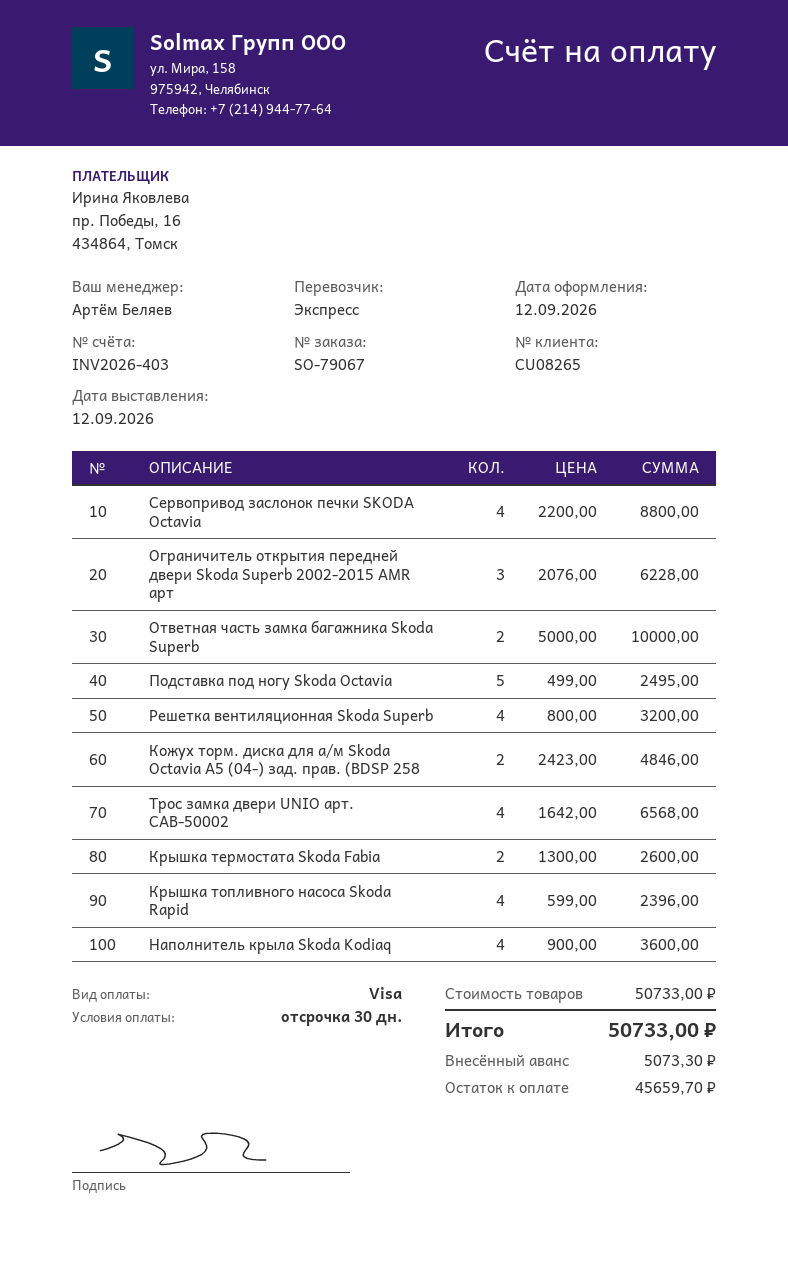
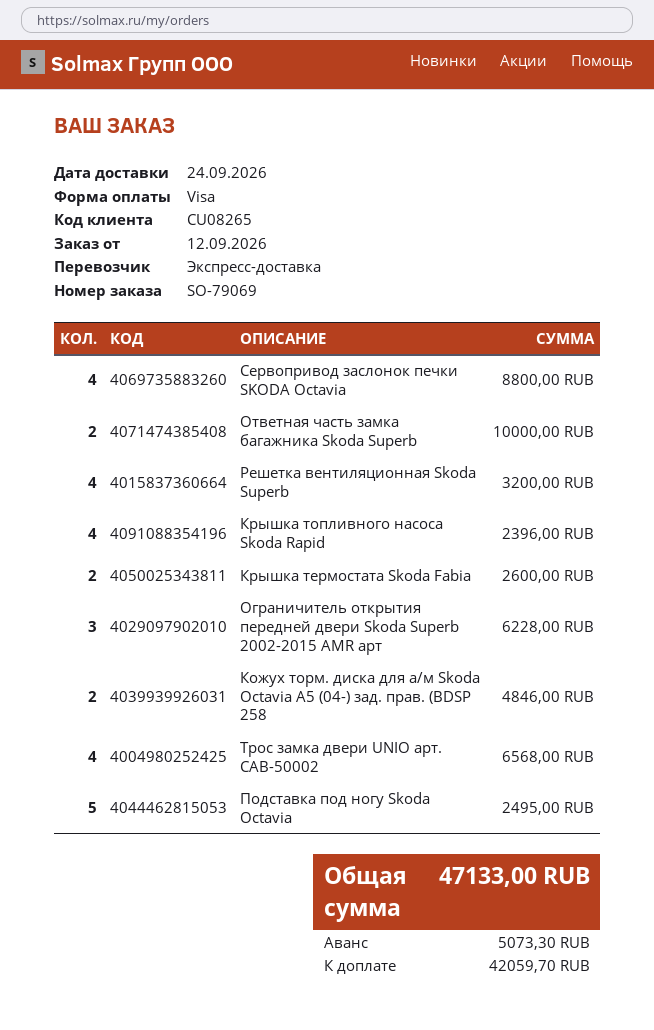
order number: SO-79067 -> SO-79069
Наполнитель крыла Skoda Kodiaq: 4 for 3600.00 -> none
total: 50733.00 -> 47133.00
balance: 45659.70 -> 42059.70

